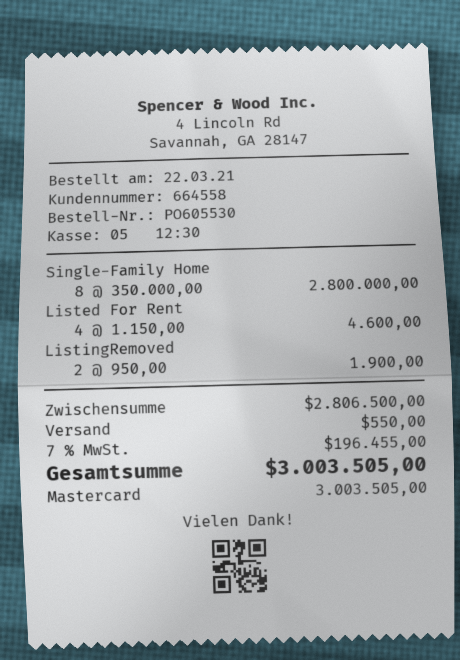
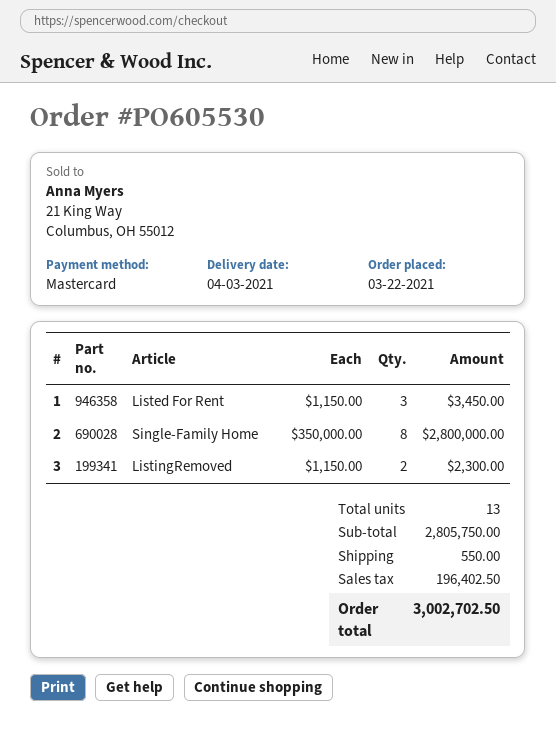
Listed For Rent: 4 x 1150.00 = 4600.00 -> 3 x 1150.00 = 3450.00
ListingRemoved: 2 x 950.00 = 1900.00 -> 2 x 1150.00 = 2300.00
subtotal: 2806500.00 -> 2805750.00
tax: 196455.00 -> 196402.50
total: 3003505.00 -> 3002702.50

